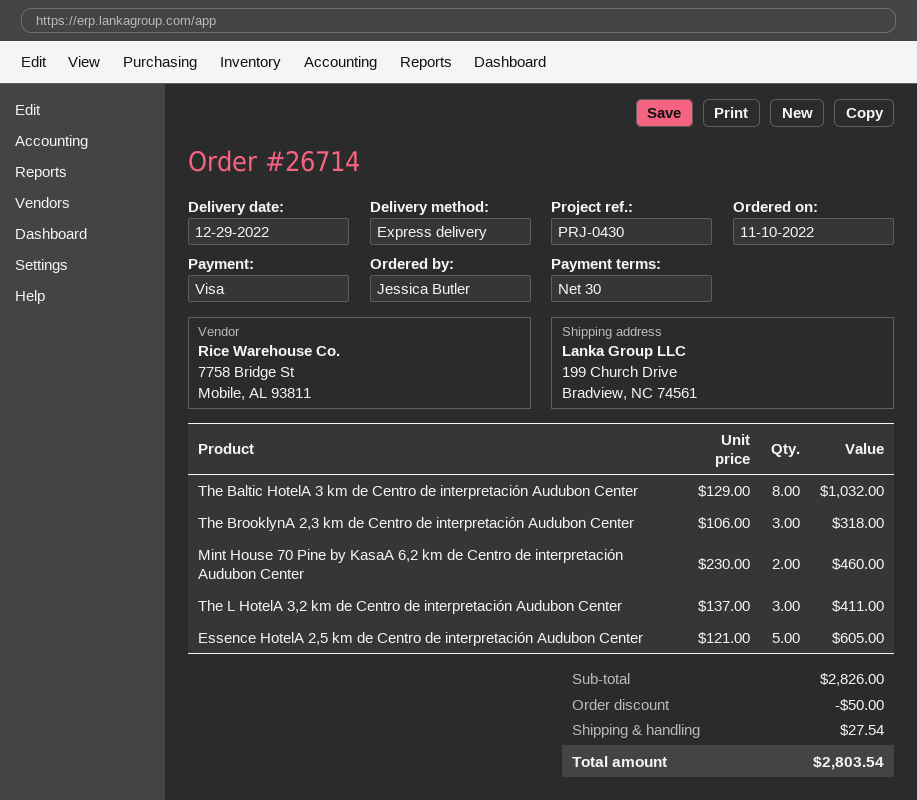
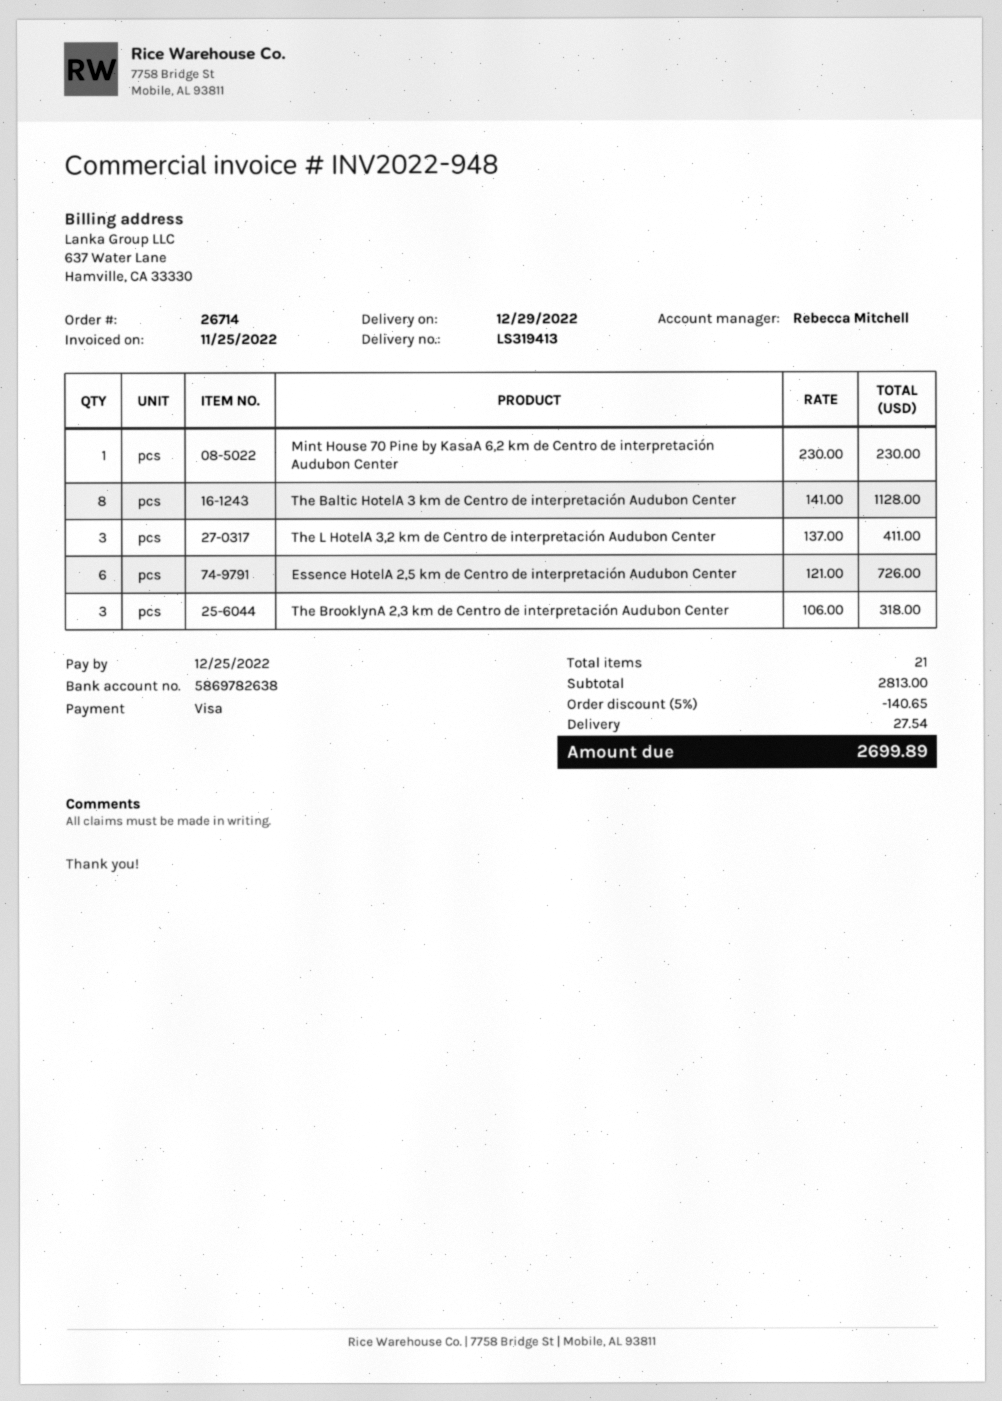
The Baltic HotelA 3 km de Centro de interpretación Audubon Center: 8 x 129.00 = 1032.00 -> 8 x 141.00 = 1128.00
Mint House 70 Pine by KasaA 6,2 km de Centro de interpretación Audubon Center: 2 x 230.00 = 460.00 -> 1 x 230.00 = 230.00
Essence HotelA 2,5 km de Centro de interpretación Audubon Center: 5 x 121.00 = 605.00 -> 6 x 121.00 = 726.00
subtotal: 2826.00 -> 2813.00
discount: 50.00 -> 140.65
total: 2803.54 -> 2699.89

